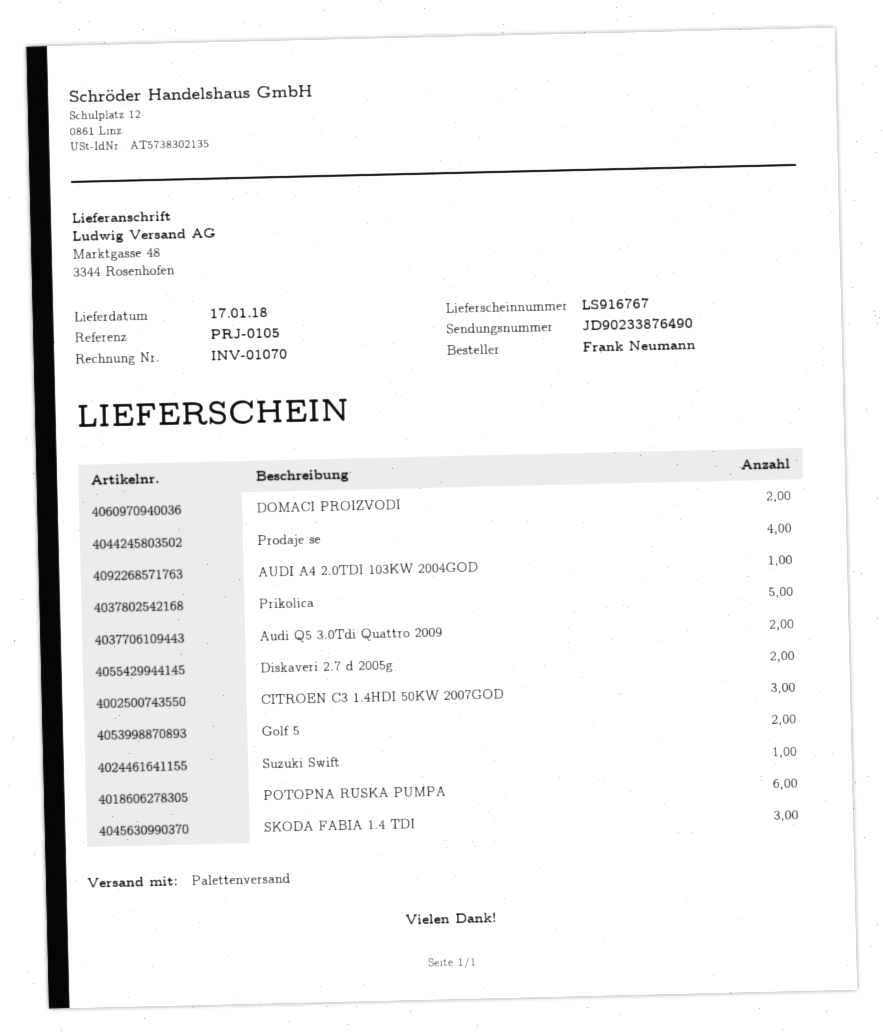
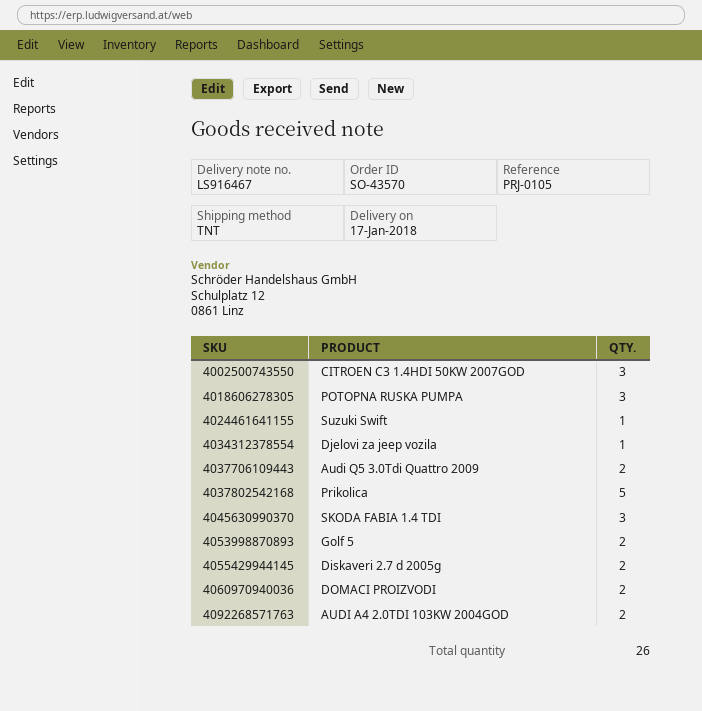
delivery note number: LS916767 -> LS916467
shipping method: pallet freight -> TNT
Prodaje se: 4 -> none
AUDI A4 2.0TDI 103KW 2004GOD: 1 -> 2
POTOPNA RUSKA PUMPA: 6 -> 3
Djelovi za jeep vozila: none -> 1

